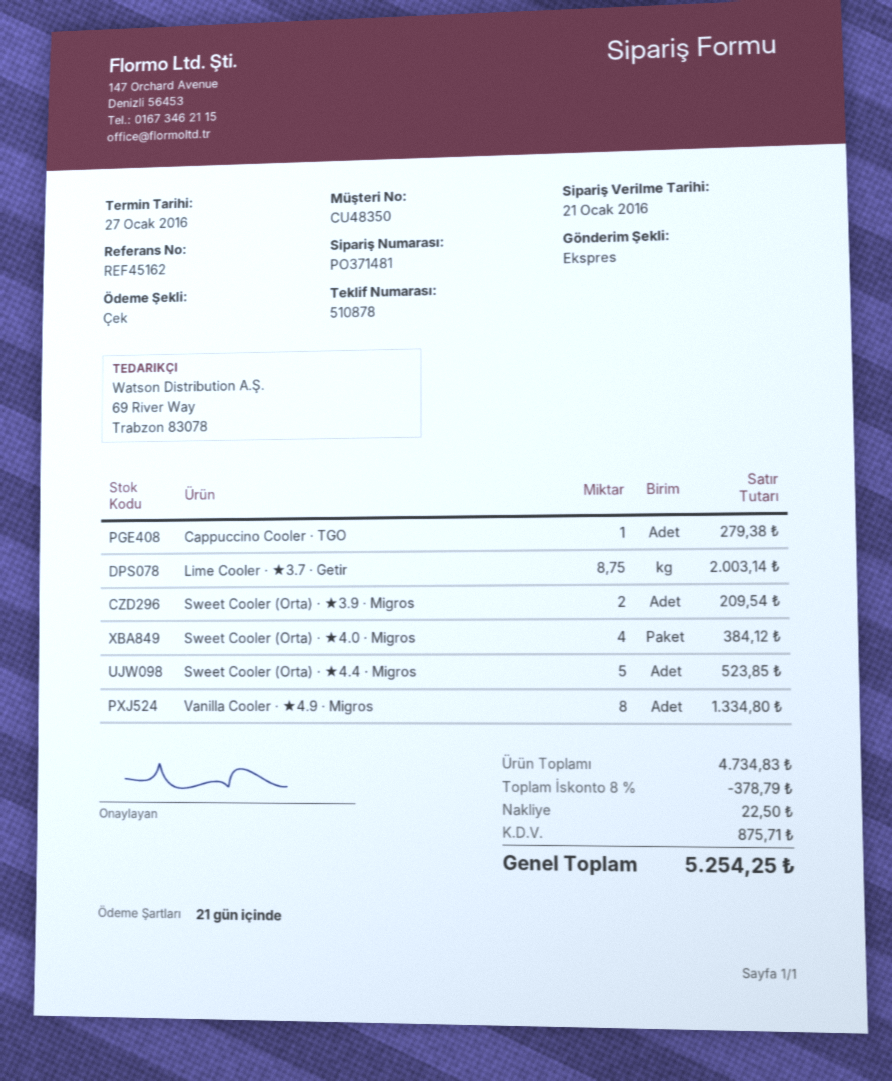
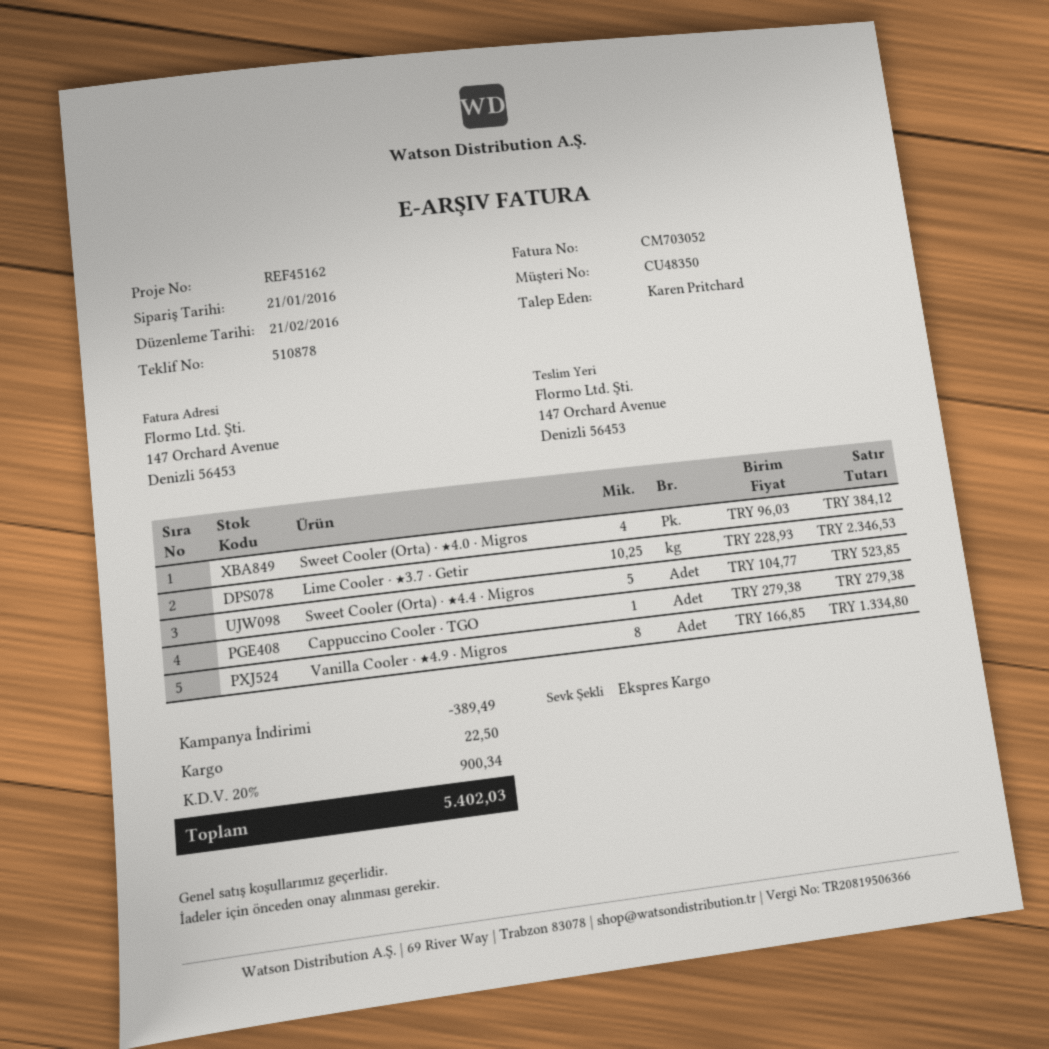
Lime Cooler · ★3.7 · Getir: 8.75 for 2003.14 -> 10.25 for 2346.53
Sweet Cooler (Orta) · ★3.9 · Migros: 2 for 209.54 -> none
discount: 378.79 -> 389.49
tax: 875.71 -> 900.34
total: 5254.25 -> 5402.03

